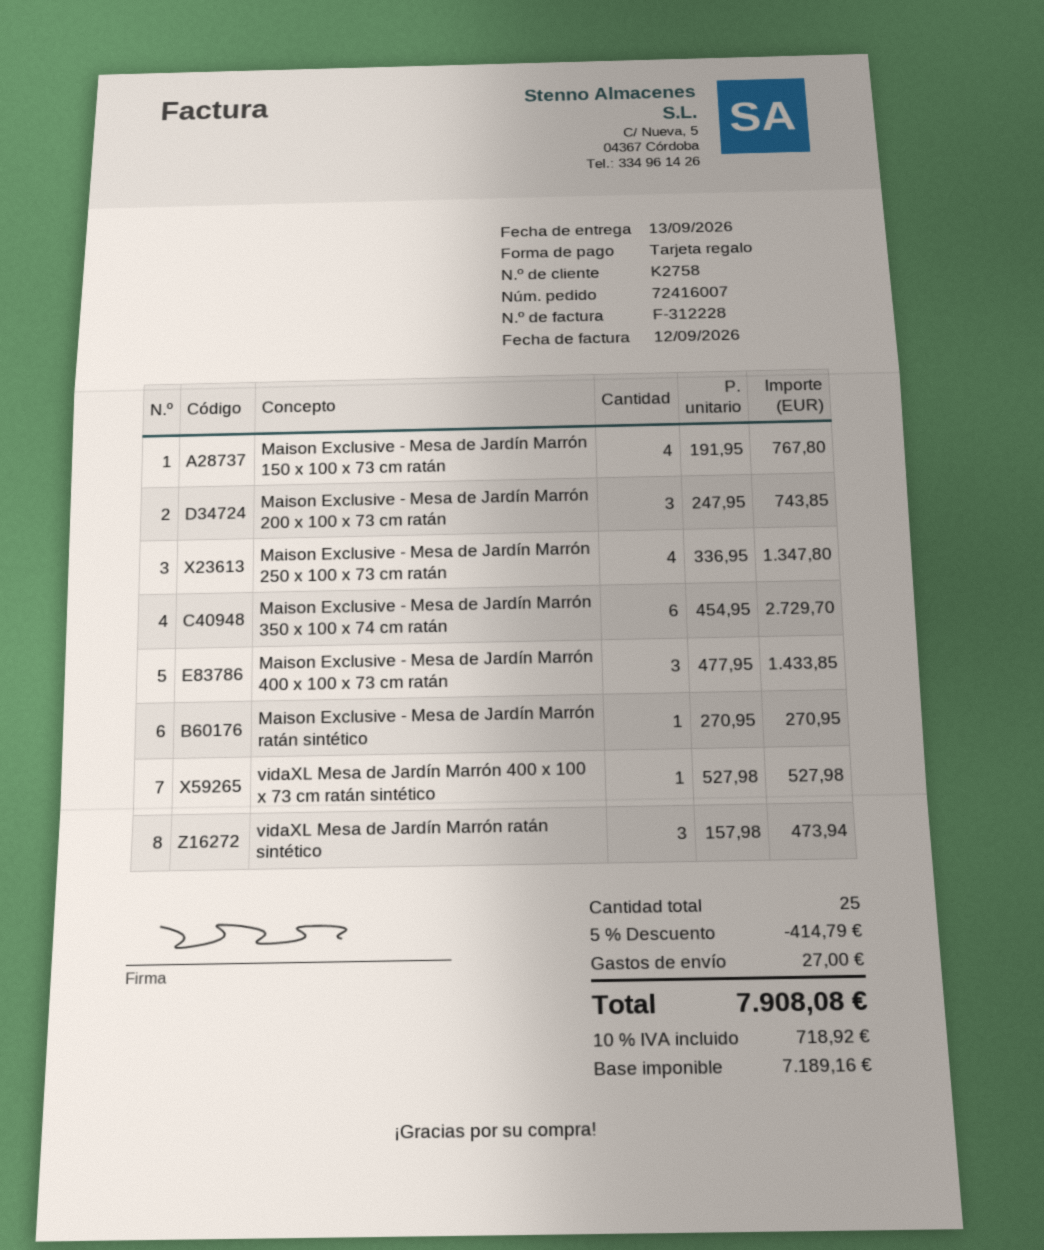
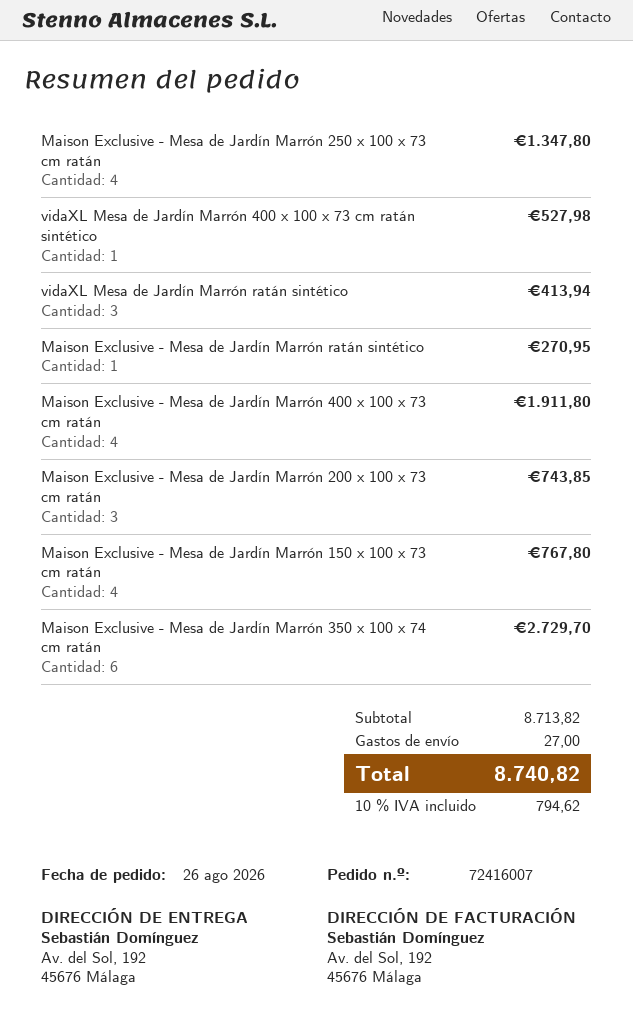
Maison Exclusive - Mesa de Jardín Marrón 400 x 100 x 73 cm ratán: 3 for 1433.85 -> 4 for 1911.80
vidaXL Mesa de Jardín Marrón ratán sintético: 3 for 473.94 -> 3 for 413.94
discount: 5% = 414.79 -> none
tax: 10% = 718.92 -> 10% = 794.62
total: 7908.08 -> 8740.82

